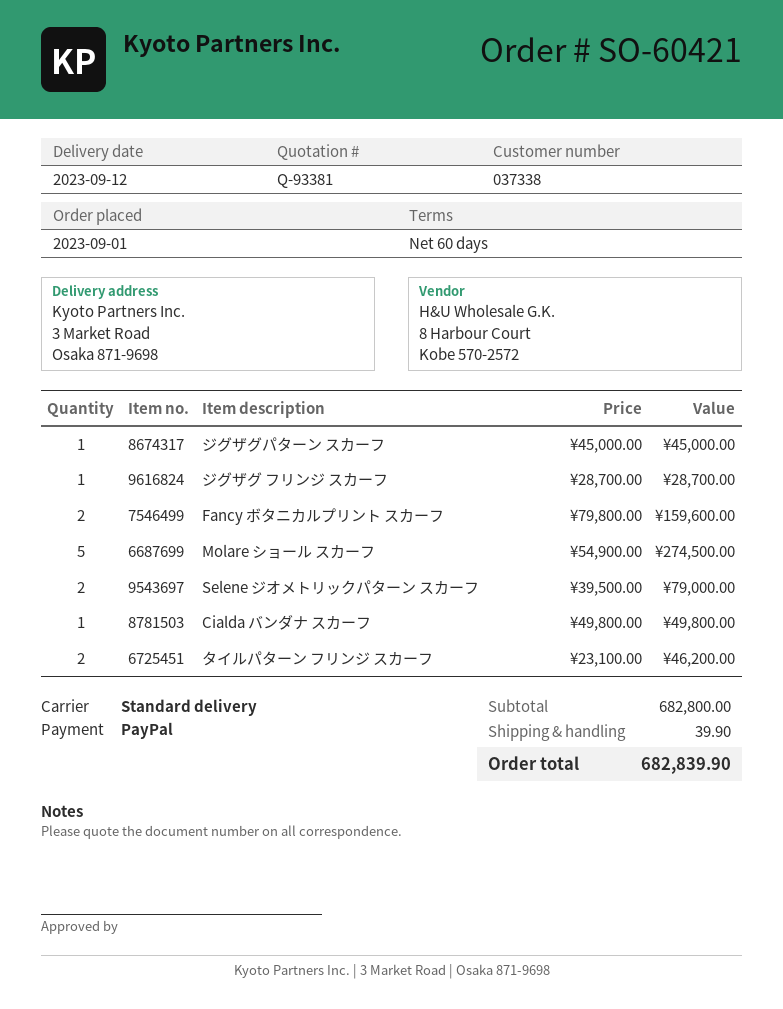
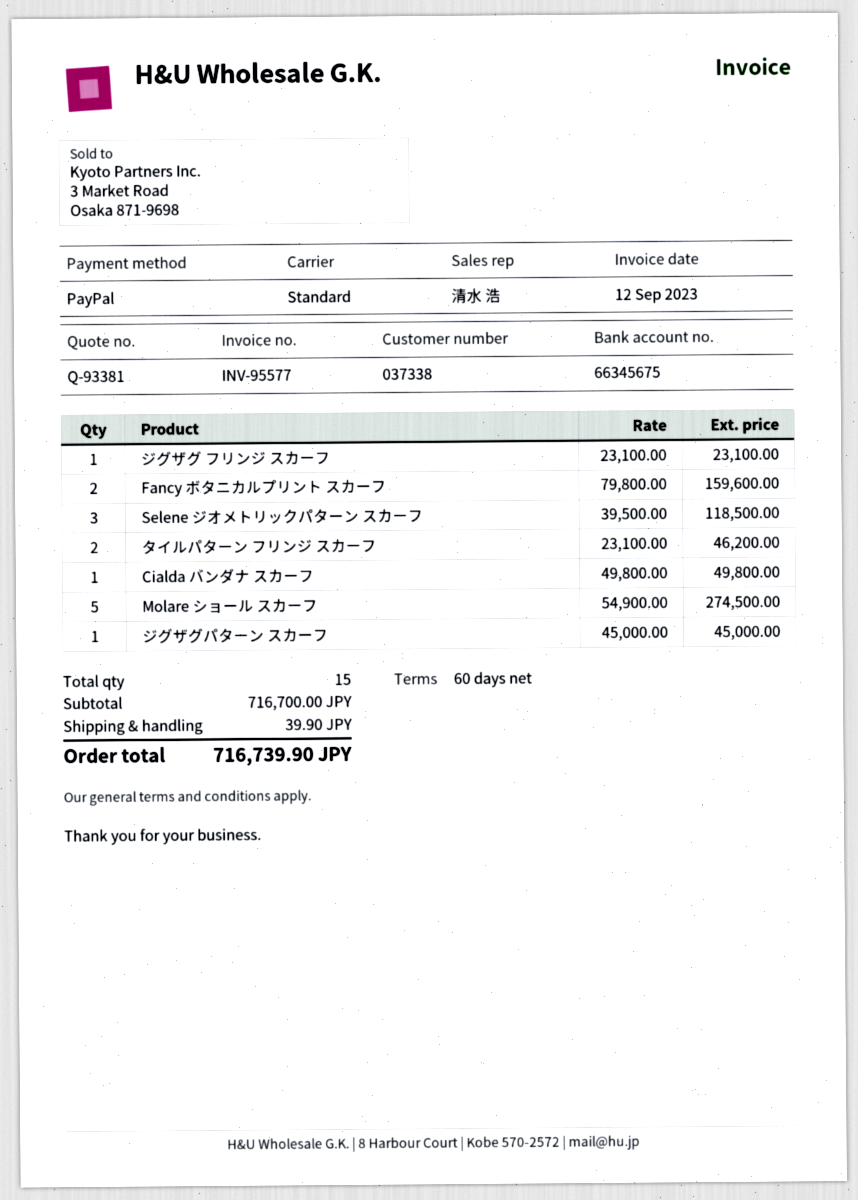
ジグザグ フリンジ スカーフ: 1 x 28700.00 = 28700.00 -> 1 x 23100.00 = 23100.00
Selene ジオメトリックパターン スカーフ: 2 x 39500.00 = 79000.00 -> 3 x 39500.00 = 118500.00
subtotal: 682800.00 -> 716700.00
total: 682839.90 -> 716739.90

